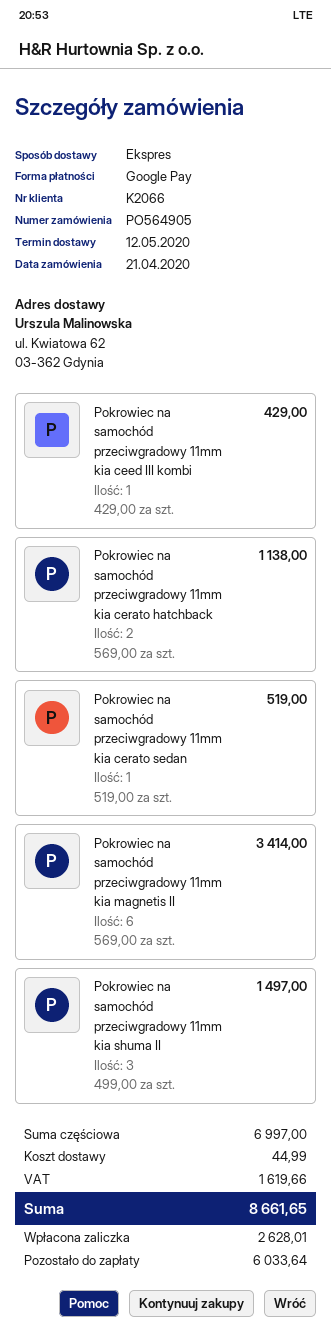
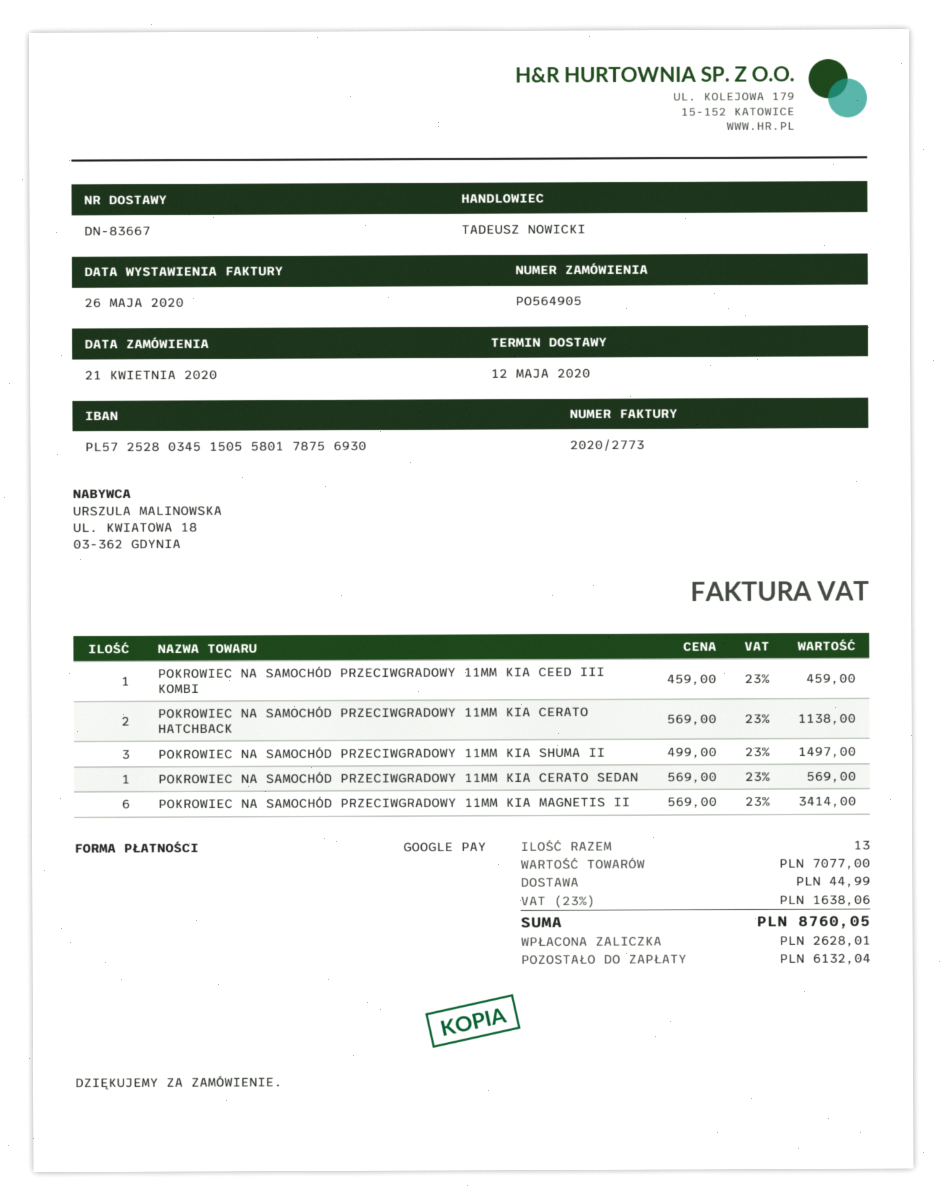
Pokrowiec na samochód przeciwgradowy 11mm kia ceed III kombi: 1 x 429.00 = 429.00 -> 1 x 459.00 = 459.00
Pokrowiec na samochód przeciwgradowy 11mm kia cerato sedan: 1 x 519.00 = 519.00 -> 1 x 569.00 = 569.00
subtotal: 6997.00 -> 7077.00
tax: 1619.66 -> 1638.06
total: 8661.65 -> 8760.05
balance: 6033.64 -> 6132.04

